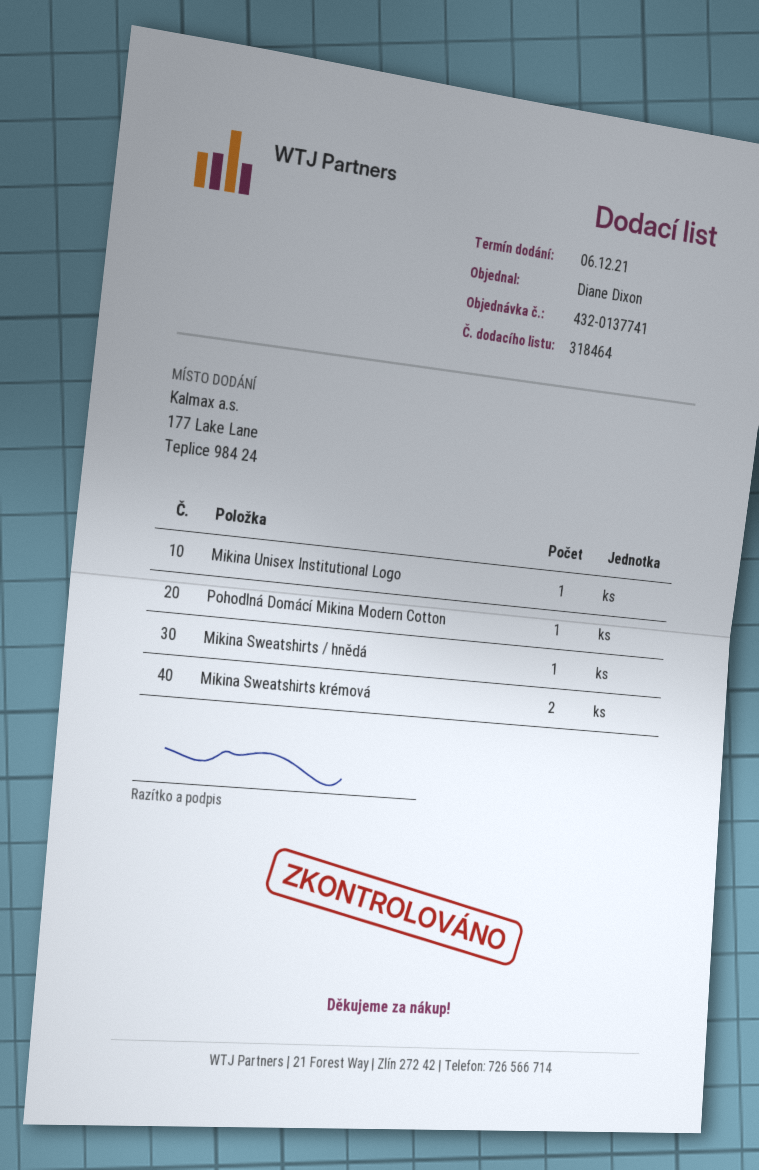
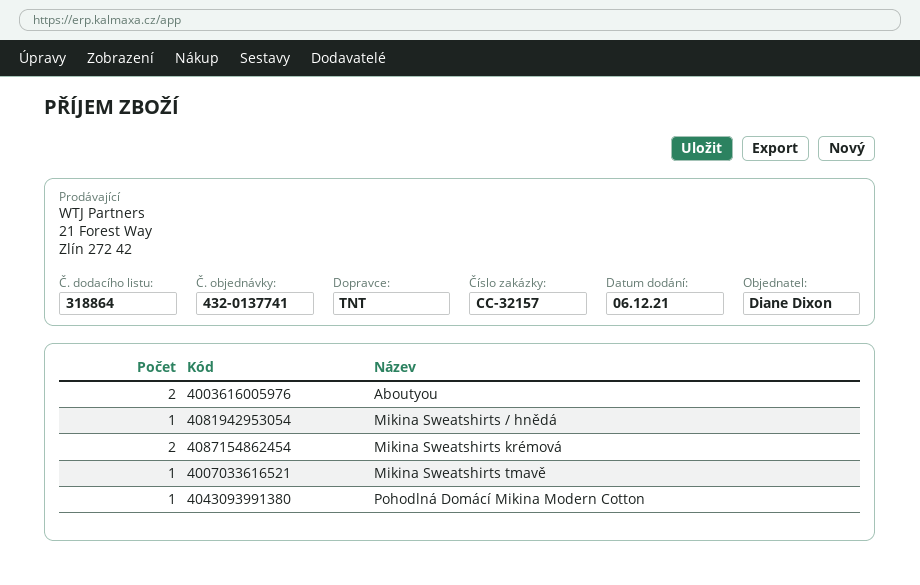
delivery note number: 318464 -> 318864
Mikina Unisex Institutional Logo: 1 -> none
Aboutyou: none -> 2
Mikina Sweatshirts tmavě: none -> 1

